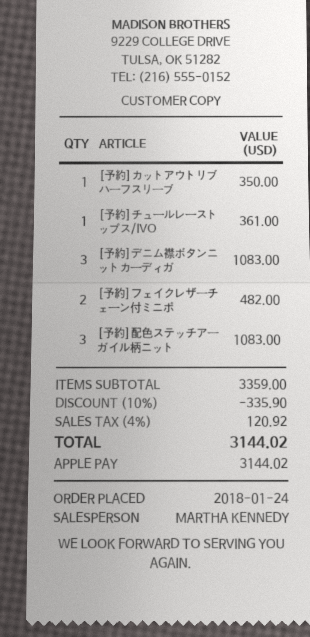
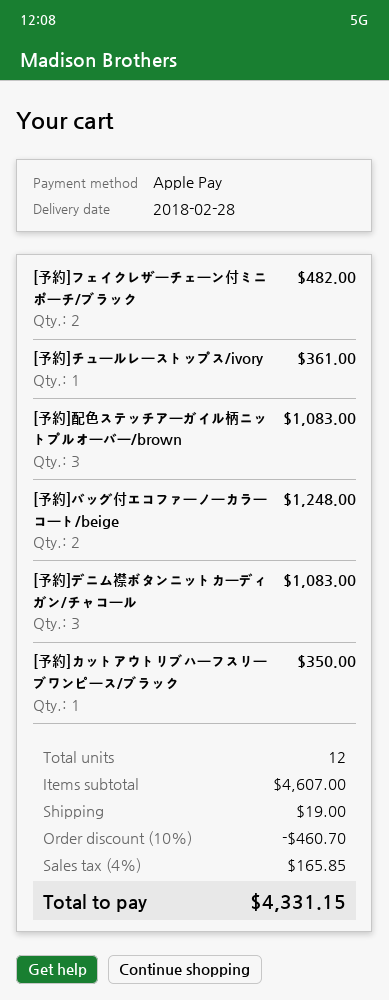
[予約]バッグ付エコファーノーカラーコート/beige: none -> 2 for 1248.00
subtotal: 3359.00 -> 4607.00
discount: 10% = 335.90 -> 10% = 460.70
shipping: none -> 19.00
tax: 4% = 120.92 -> 4% = 165.85
total: 3144.02 -> 4331.15

